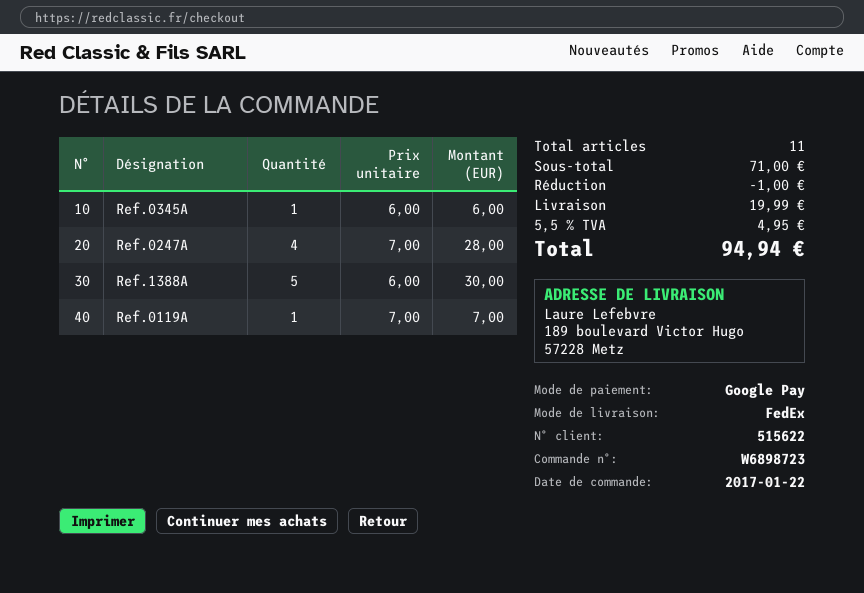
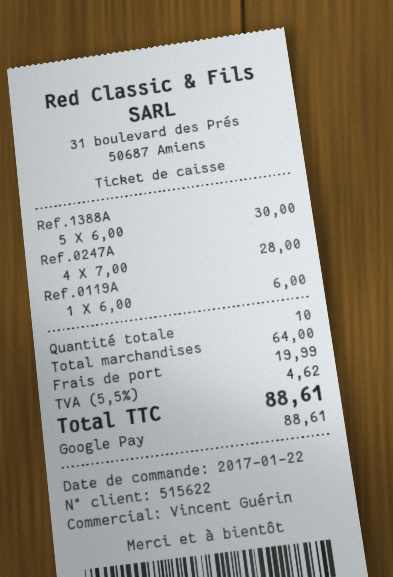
Ref.0345A: 1 x 6.00 = 6.00 -> none
Ref.0119A: 1 x 7.00 = 7.00 -> 1 x 6.00 = 6.00
total quantity: 11 -> 10
subtotal: 71.00 -> 64.00
discount: 1.00 -> none
tax: 5.5% = 4.95 -> 5.5% = 4.62
total: 94.94 -> 88.61

